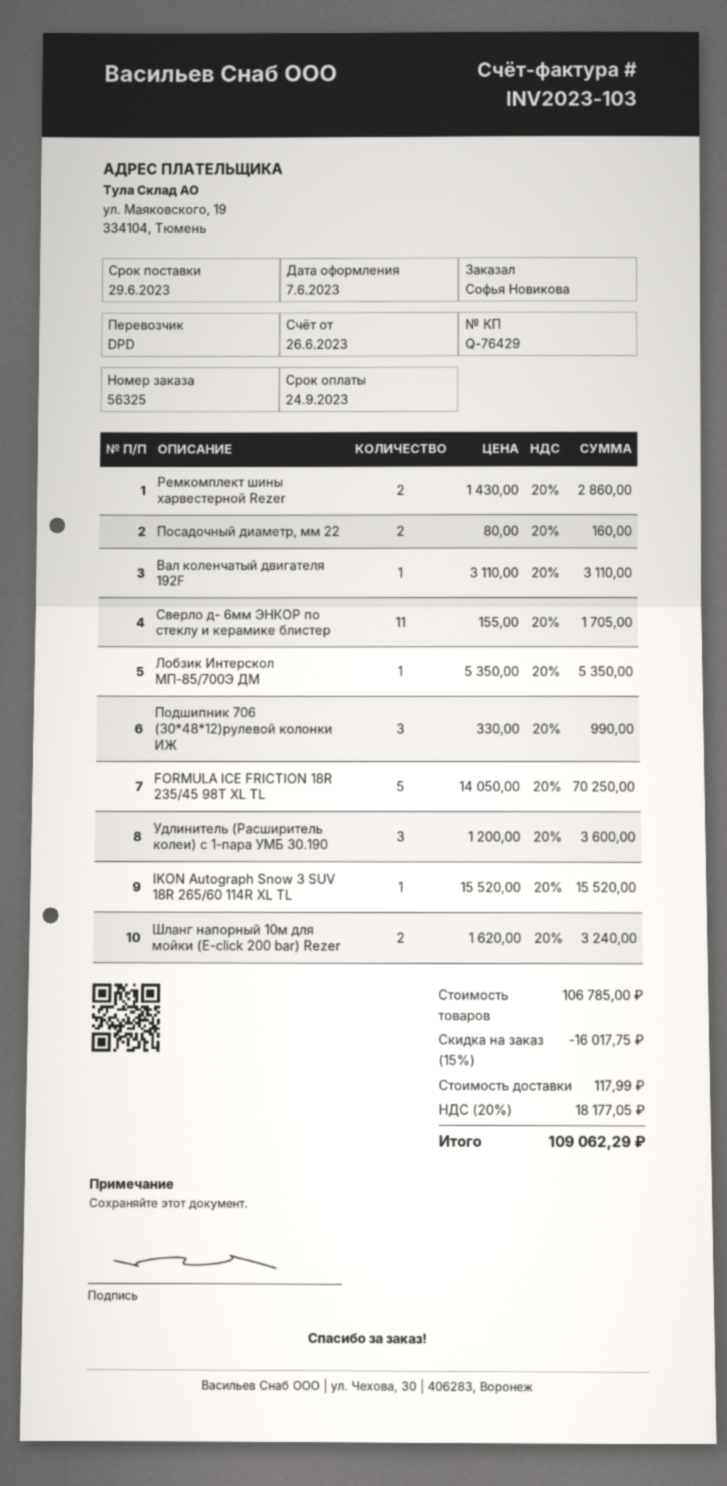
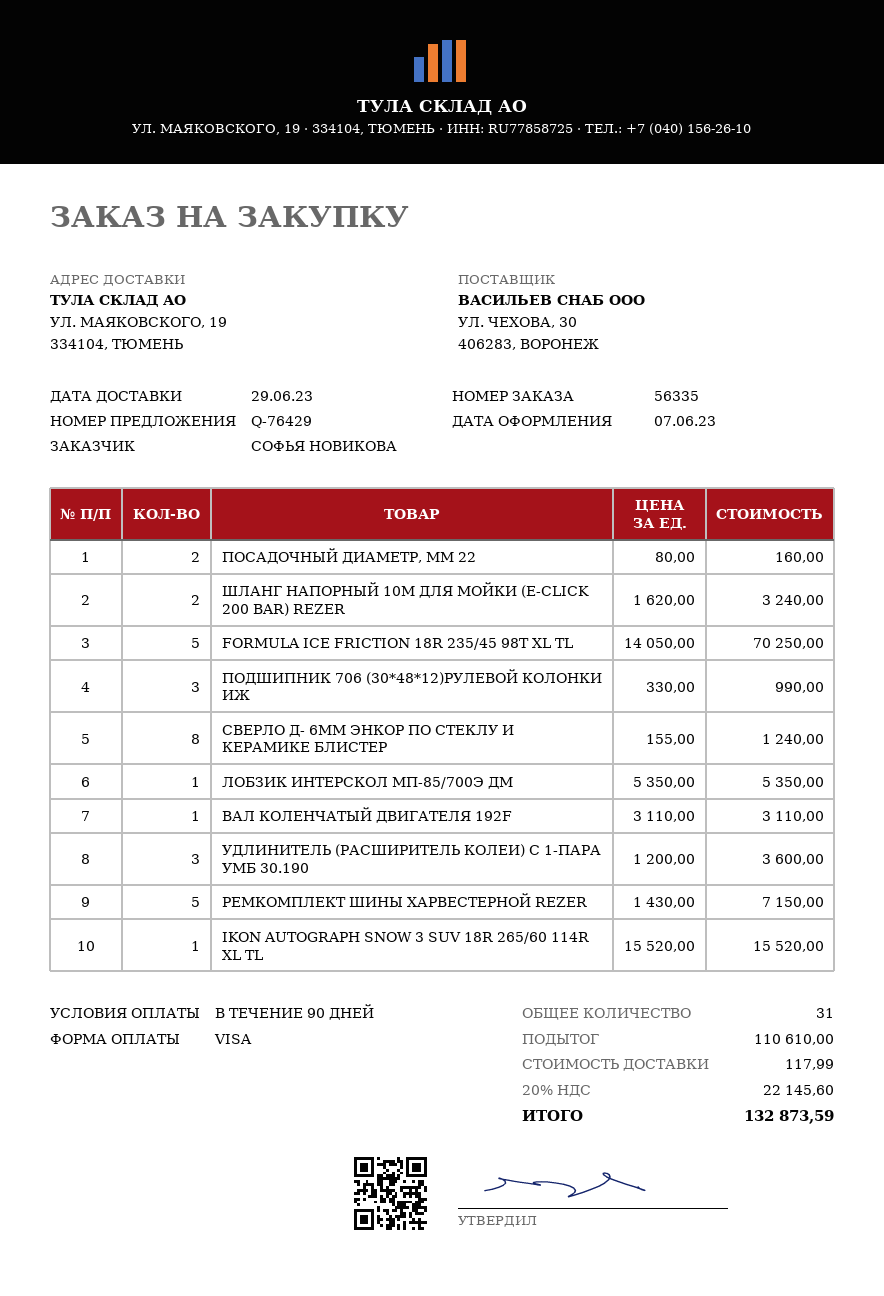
order number: 56325 -> 56335
Ремкомплект шины харвестерной Rezer: 2 x 1430.00 = 2860.00 -> 5 x 1430.00 = 7150.00
Сверло д- 6мм ЭНКОР по стеклу и керамике блистер: 11 x 155.00 = 1705.00 -> 8 x 155.00 = 1240.00
subtotal: 106785.00 -> 110610.00
discount: 15% = 16017.75 -> none
tax: 20% = 18177.05 -> 20% = 22145.60
total: 109062.29 -> 132873.59

